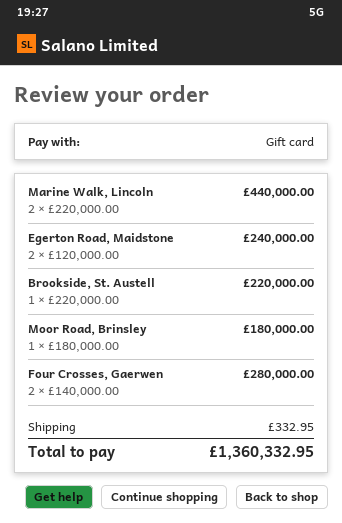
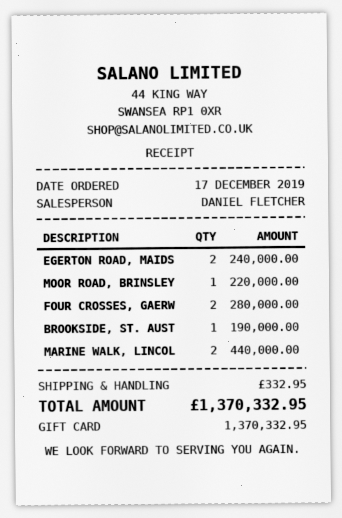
Brookside, St. Austell: 1 for 220000.00 -> 1 for 190000.00
Moor Road, Brinsley: 1 for 180000.00 -> 1 for 220000.00
total: 1360332.95 -> 1370332.95

